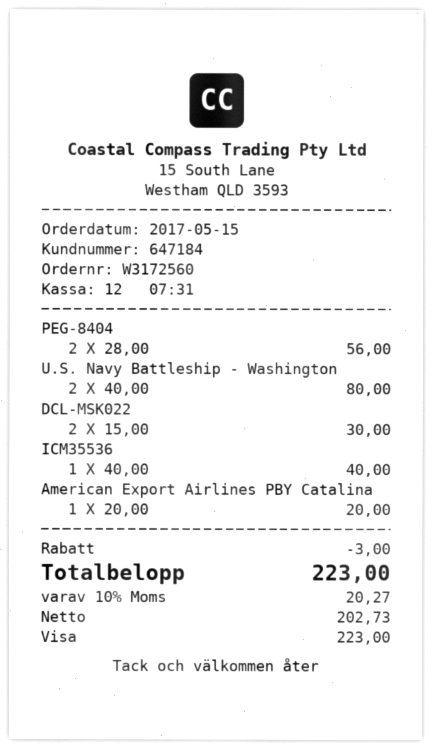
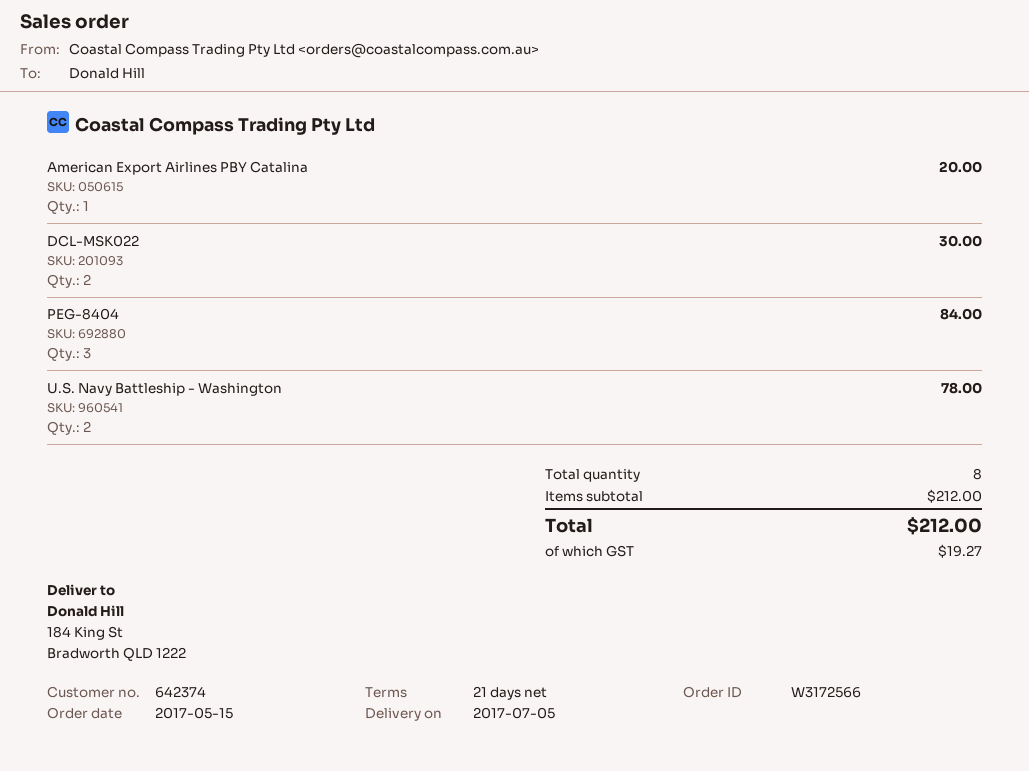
order number: W3172560 -> W3172566
customer number: 647184 -> 642374
PEG-8404: 2 for 56.00 -> 3 for 84.00
U.S. Navy Battleship - Washington: 2 for 80.00 -> 2 for 78.00
ICM35536: 1 for 40.00 -> none
discount: 3.00 -> none
tax: 20.27 -> 19.27
total: 223.00 -> 212.00

